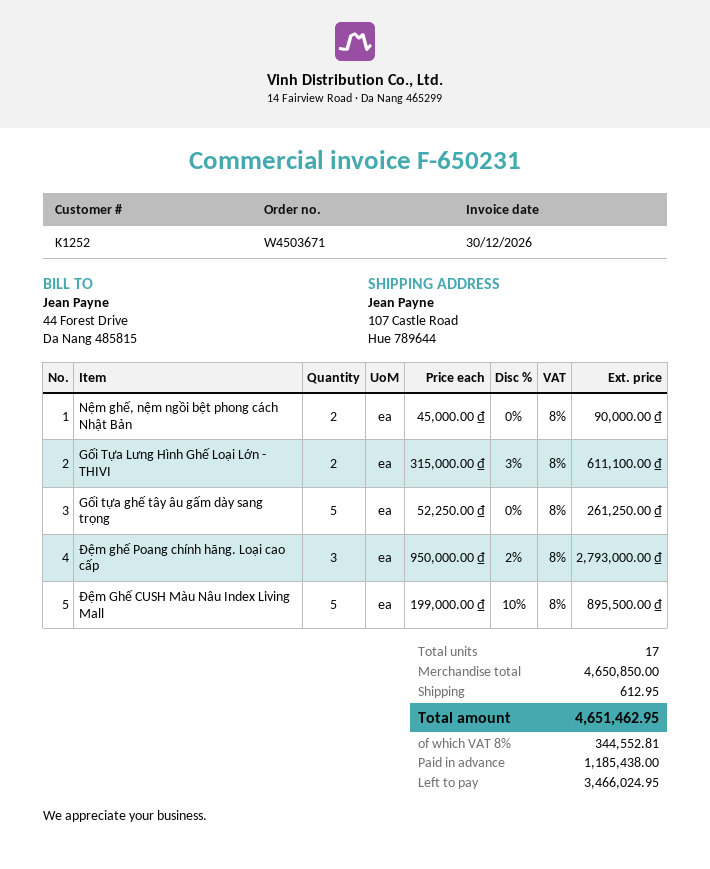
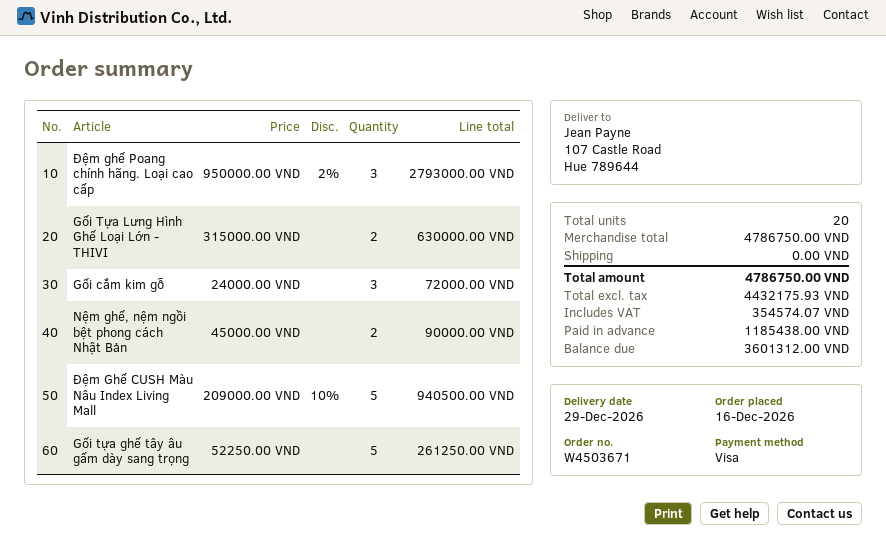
Gối Tựa Lưng Hình Ghế Loại Lớn - THIVI: 2 x 315000.00 - 3% = 611100.00 -> 2 x 315000.00 = 630000.00
Đệm Ghế CUSH Màu Nâu Index Living Mall: 5 x 199000.00 - 10% = 895500.00 -> 5 x 209000.00 - 10% = 940500.00
Gối cắm kim gỗ: none -> 3 x 24000.00 = 72000.00
total quantity: 17 -> 20
subtotal: 4650850.00 -> 4786750.00
shipping: 612.95 -> 0.00
tax: 344552.81 -> 354574.07
total: 4651462.95 -> 4786750.00
balance: 3466024.95 -> 3601312.00

